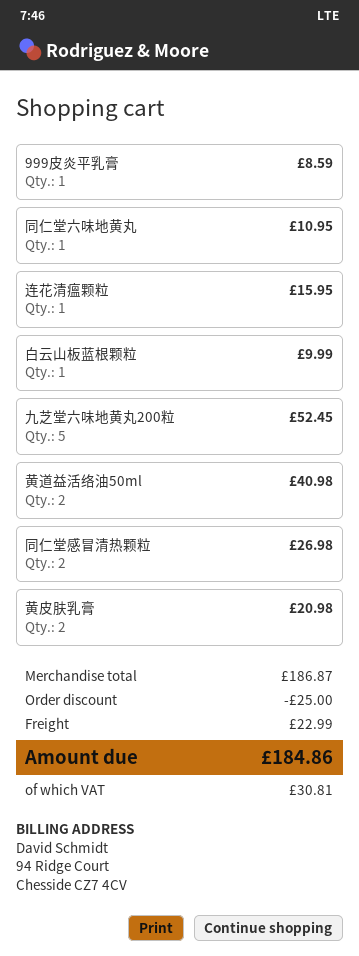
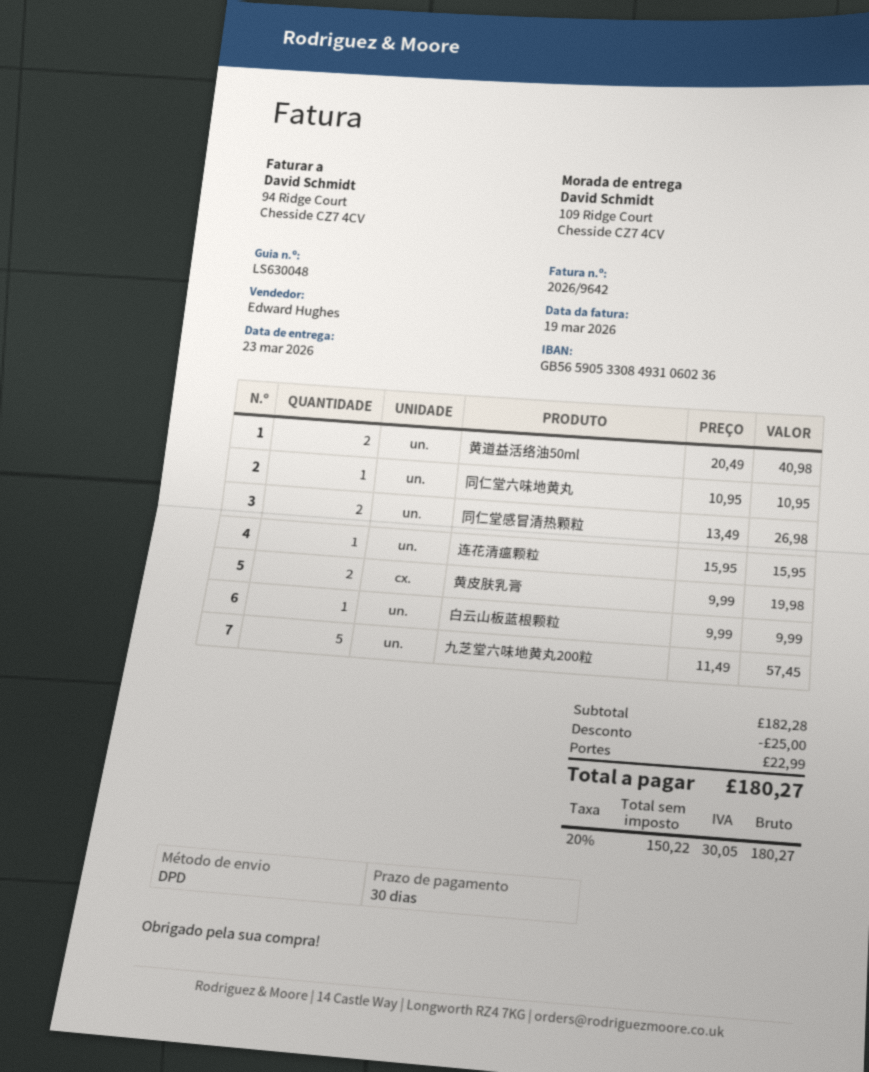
999皮炎平乳膏: 1 for 8.59 -> none
九芝堂六味地黄丸200粒: 5 for 52.45 -> 5 for 57.45
黄皮肤乳膏: 2 for 20.98 -> 2 for 19.98
subtotal: 186.87 -> 182.28
tax: 30.81 -> 30.05
total: 184.86 -> 180.27

